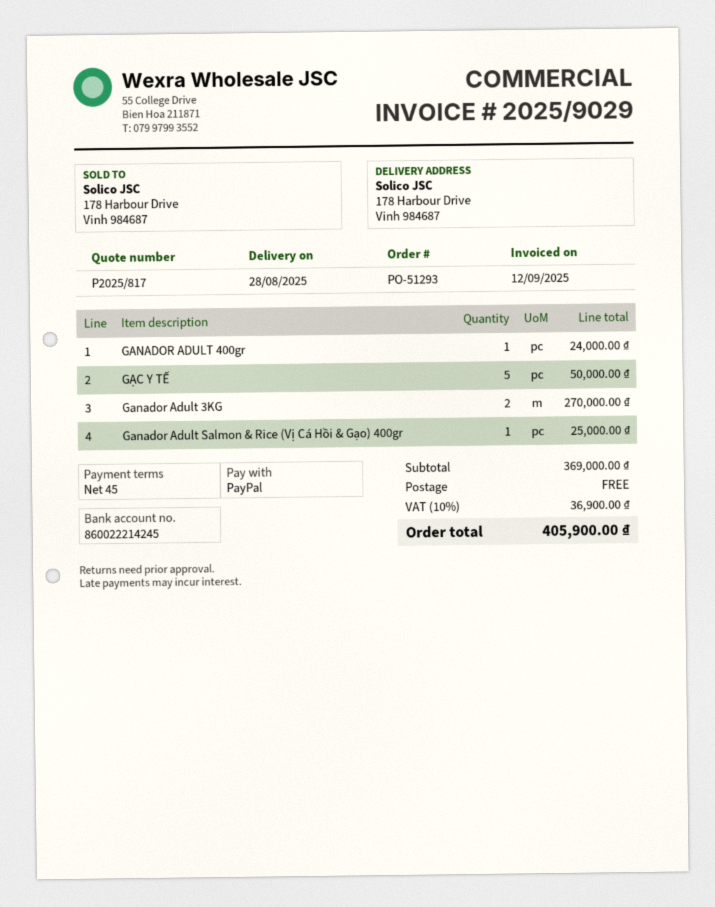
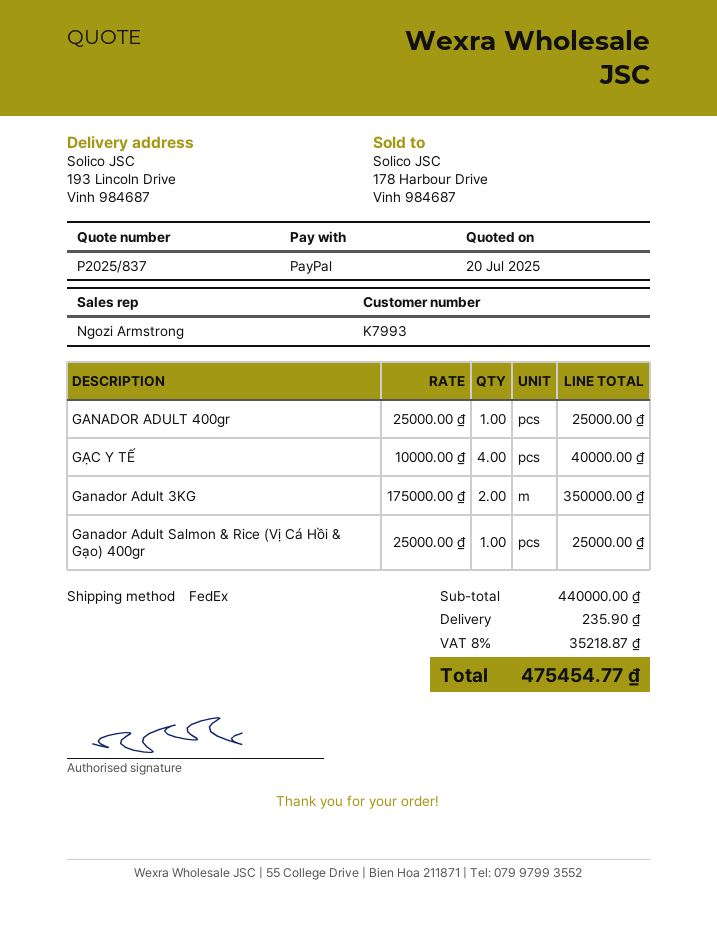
quote number: P2025/817 -> P2025/837
ship to: 178 Harbour Drive, Vinh 984687 -> 193 Lincoln Drive, Vinh 984687
GANADOR ADULT 400gr: 1 for 24000.00 -> 1 for 25000.00
GẠC Y TẾ: 5 for 50000.00 -> 4 for 40000.00
Ganador Adult 3KG: 2 for 270000.00 -> 2 for 350000.00
subtotal: 369000.00 -> 440000.00
shipping: 0.00 -> 235.90
tax: 10% = 36900.00 -> 8% = 35218.87
total: 405900.00 -> 475454.77

